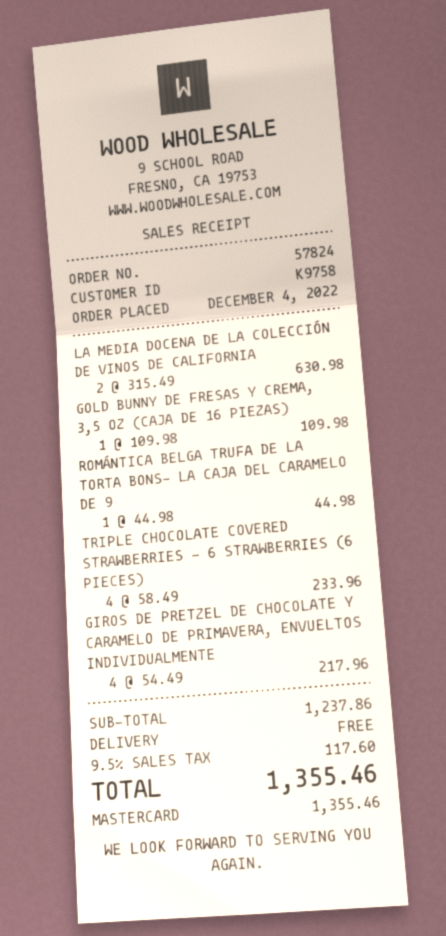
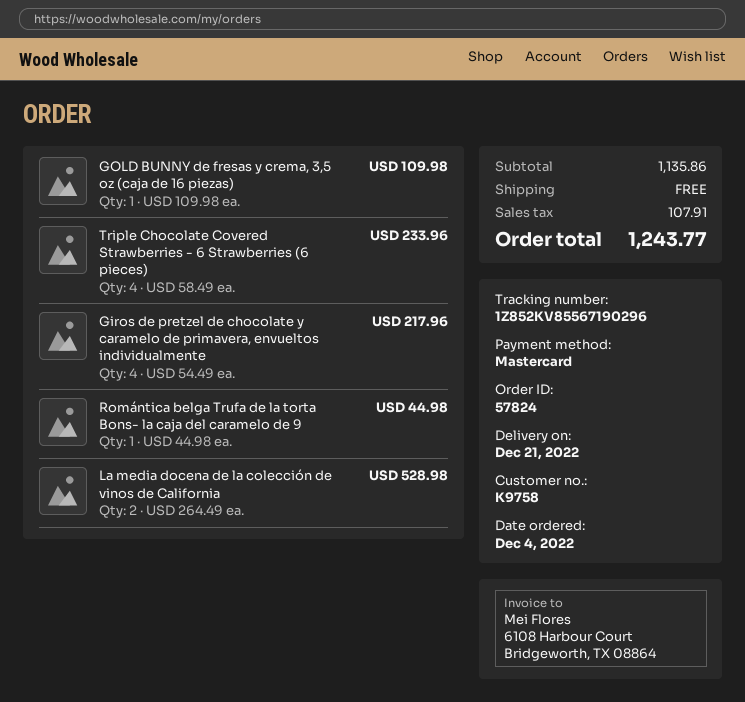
LA MEDIA DOCENA DE LA COLECCIÓN DE VINOS DE CALIFORNIA: 2 x 315.49 = 630.98 -> 2 x 264.49 = 528.98
subtotal: 1237.86 -> 1135.86
tax: 117.60 -> 107.91
total: 1355.46 -> 1243.77

